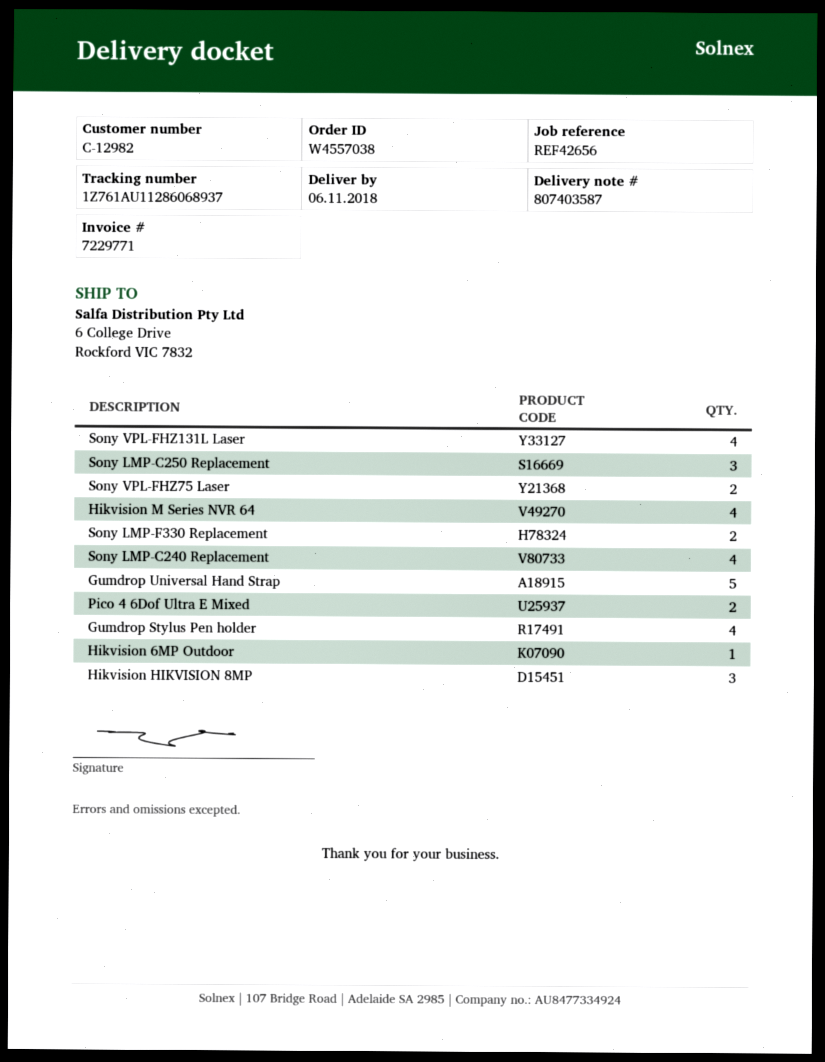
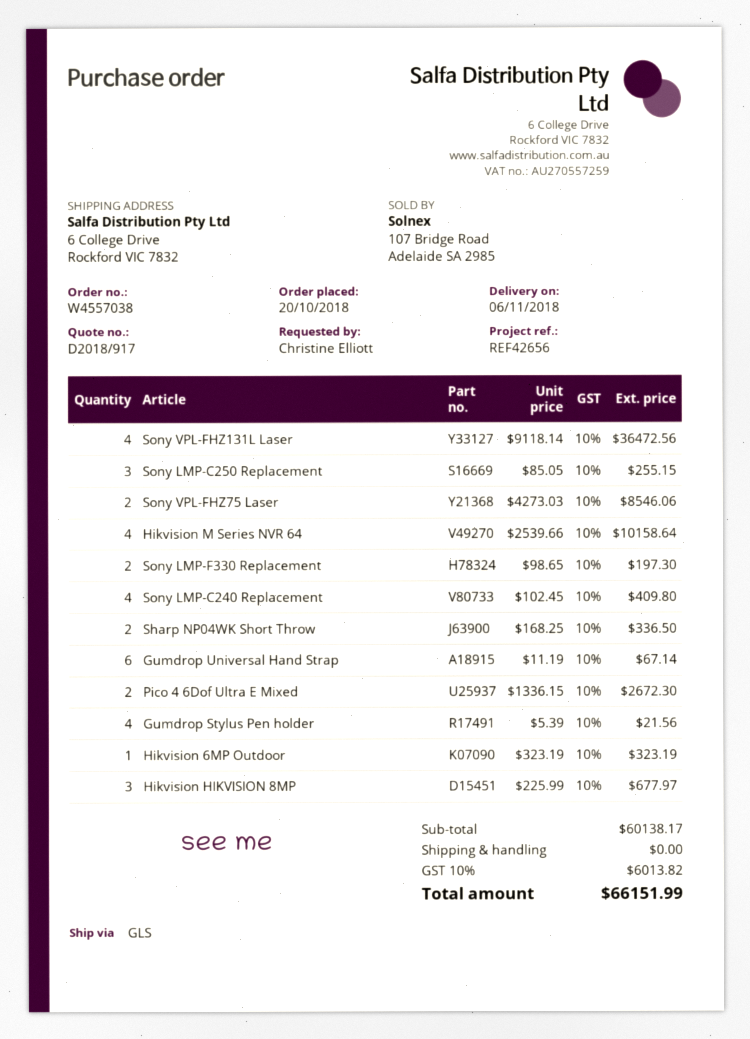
Gumdrop Universal Hand Strap: 5 -> 6
Sharp NP04WK Short Throw: none -> 2

